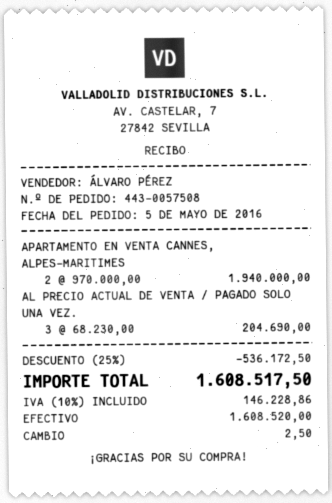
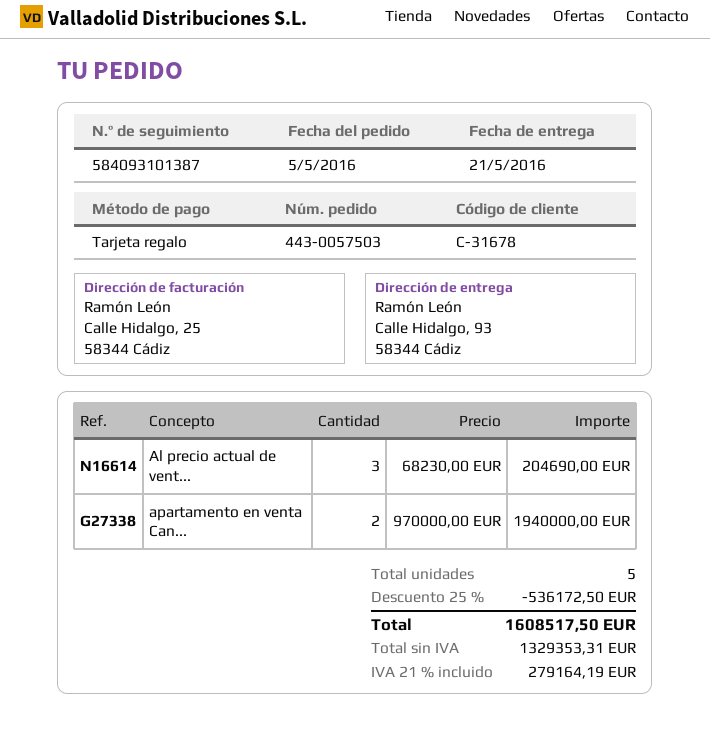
order number: 443-0057508 -> 443-0057503
payment method: cash -> gift card
tax: 10% = 146228.86 -> 21% = 279164.19

